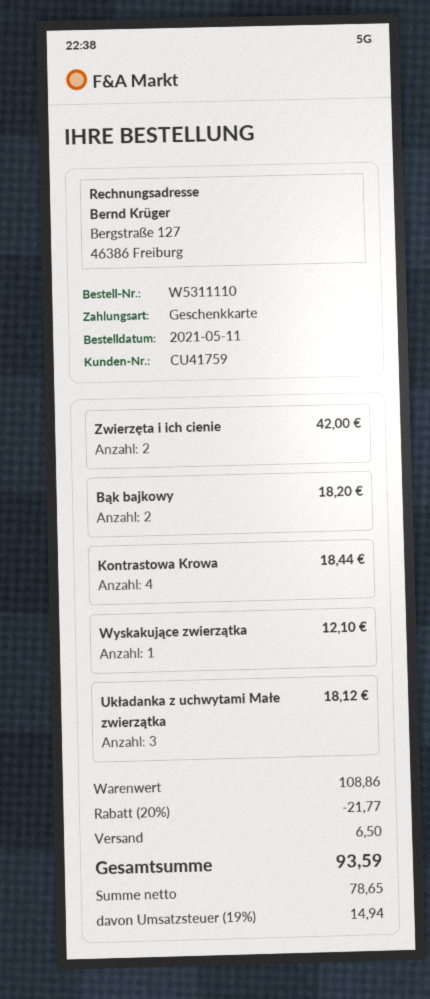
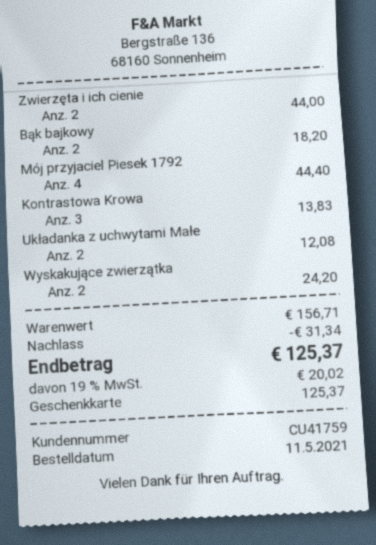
Zwierzęta i ich cienie: 2 for 42.00 -> 2 for 44.00
Kontrastowa Krowa: 4 for 18.44 -> 3 for 13.83
Wyskakujące zwierzątka: 1 for 12.10 -> 2 for 24.20
Układanka z uchwytami Małe zwierzątka: 3 for 18.12 -> 2 for 12.08
Mój przyjaciel Piesek 1792: none -> 4 for 44.40
subtotal: 108.86 -> 156.71
discount: 21.77 -> 31.34
shipping: 6.50 -> none
tax: 19% = 14.94 -> 19% = 20.02
total: 93.59 -> 125.37

